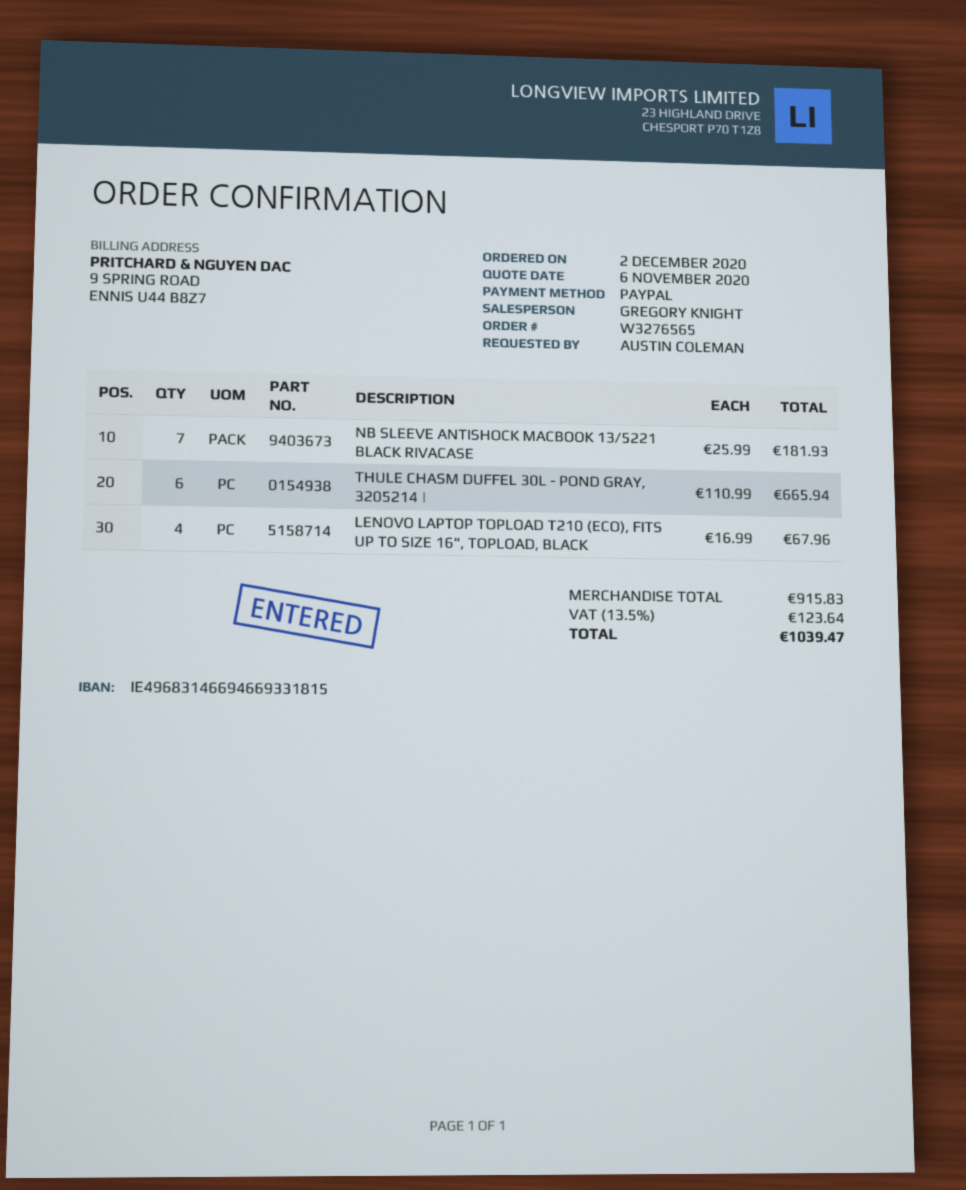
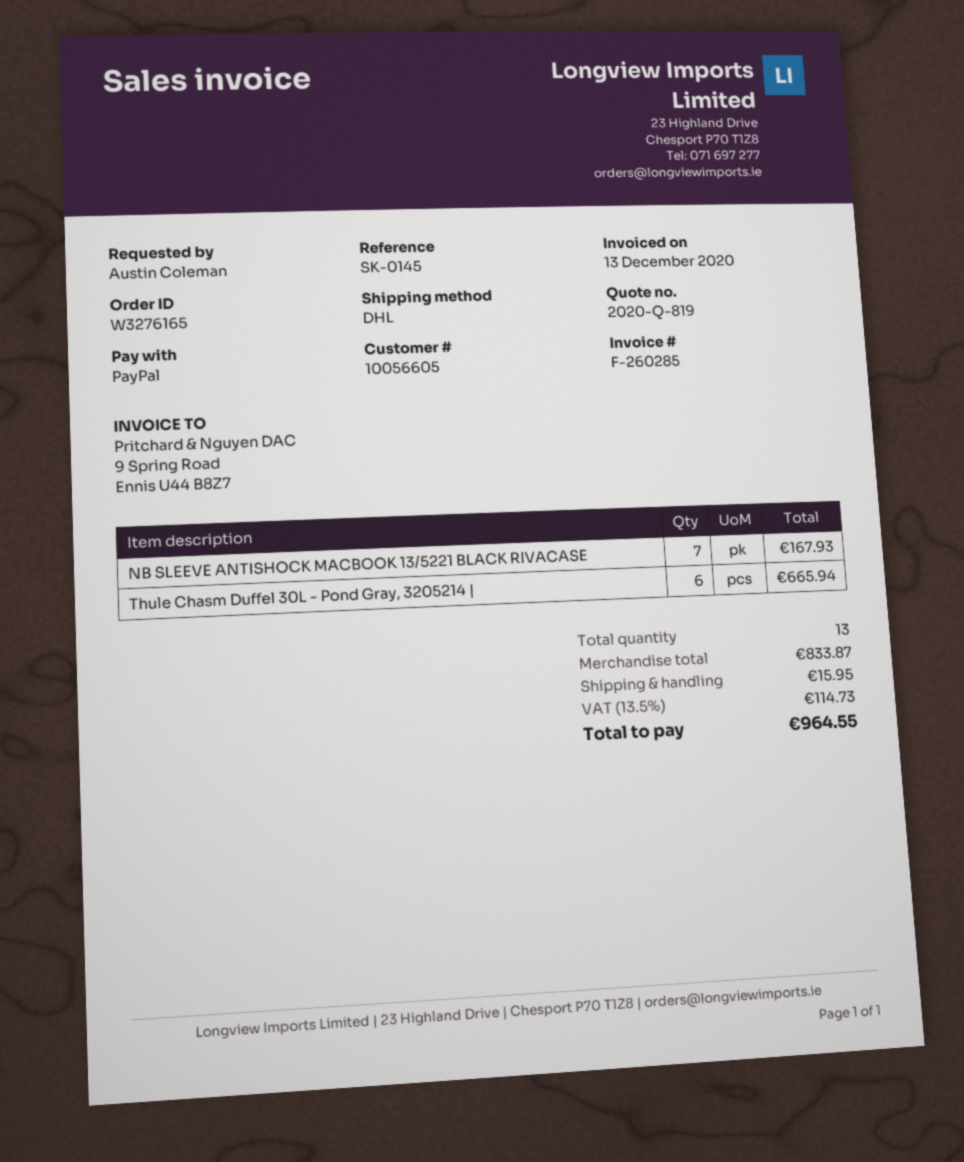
order number: W3276565 -> W3276165
NB SLEEVE ANTISHOCK MACBOOK 13/5221 BLACK RIVACASE: 7 for 181.93 -> 7 for 167.93
LENOVO LAPTOP TOPLOAD T210 (ECO), FITS UP TO SIZE 16", TOPLOAD, BLACK: 4 for 67.96 -> none
subtotal: 915.83 -> 833.87
shipping: none -> 15.95
tax: 13.5% = 123.64 -> 13.5% = 114.73
total: 1039.47 -> 964.55

